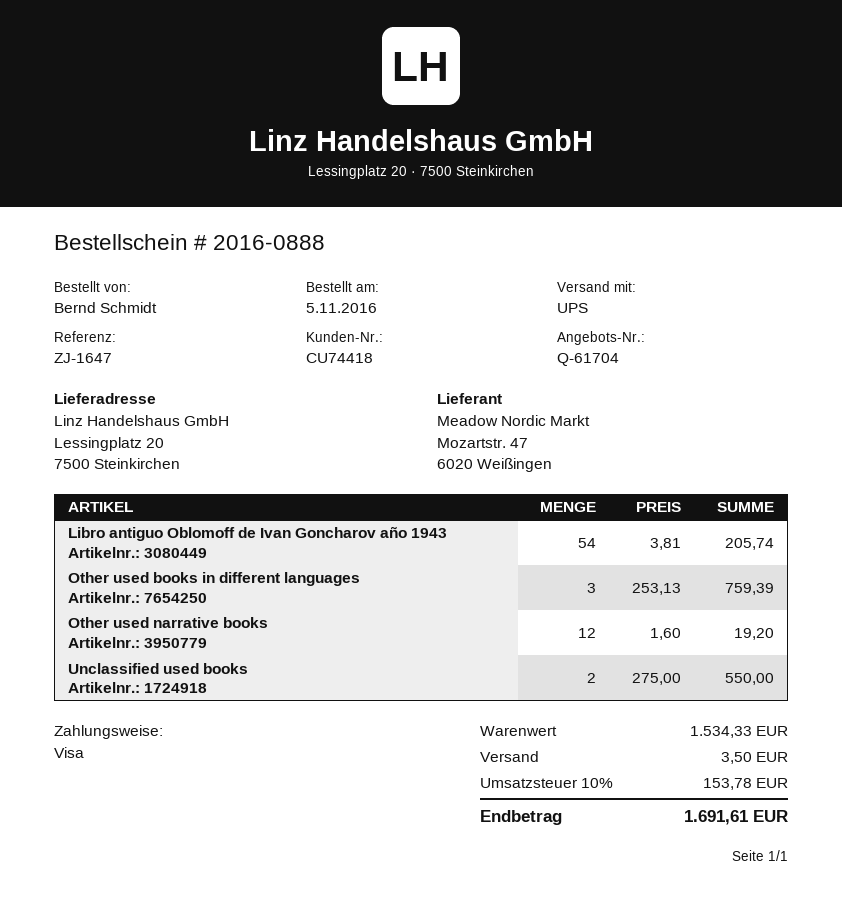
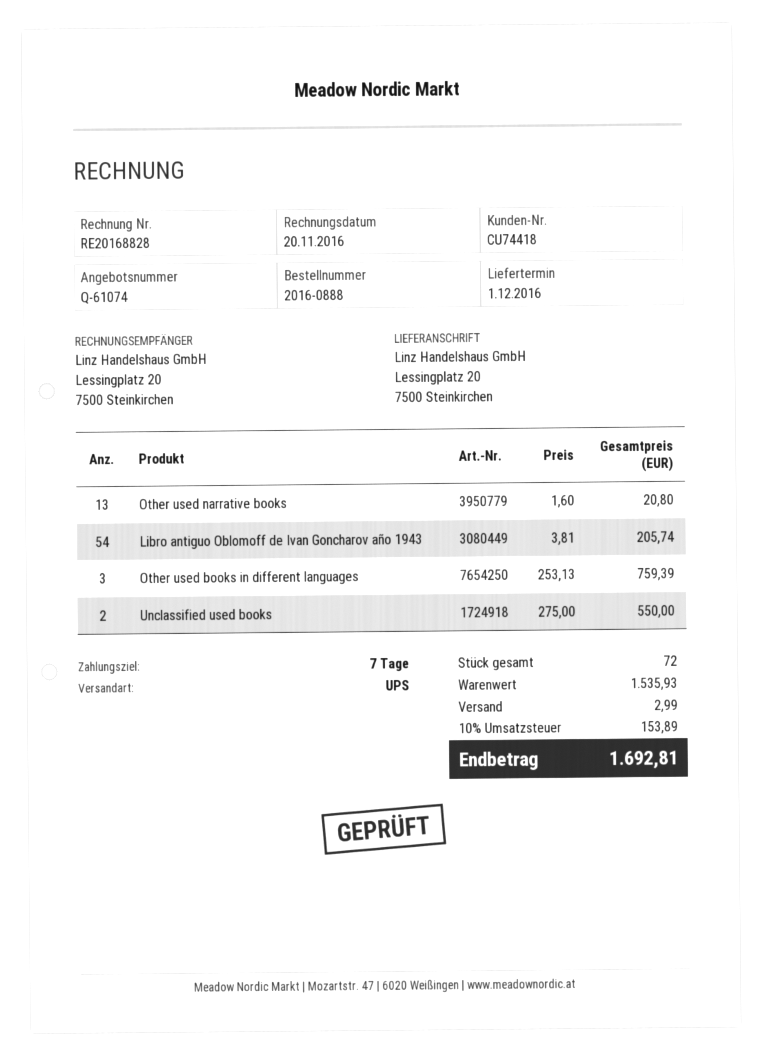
quote number: Q-61704 -> Q-61074
Other used narrative books: 12 x 1.60 = 19.20 -> 13 x 1.60 = 20.80
subtotal: 1534.33 -> 1535.93
shipping: 3.50 -> 2.99
tax: 10% = 153.78 -> 10% = 153.89
total: 1691.61 -> 1692.81

